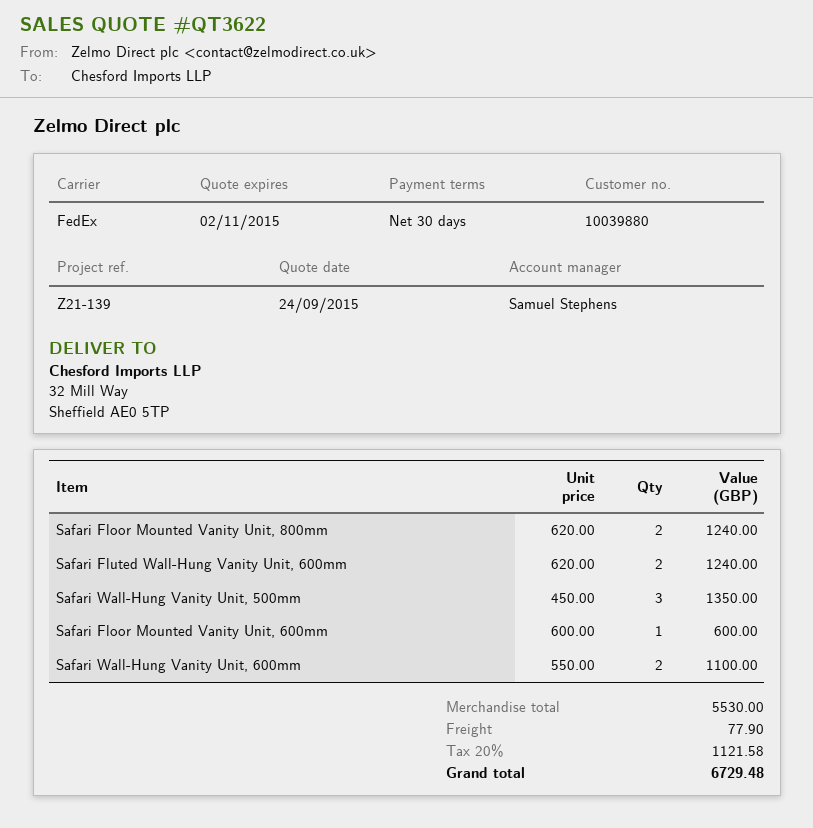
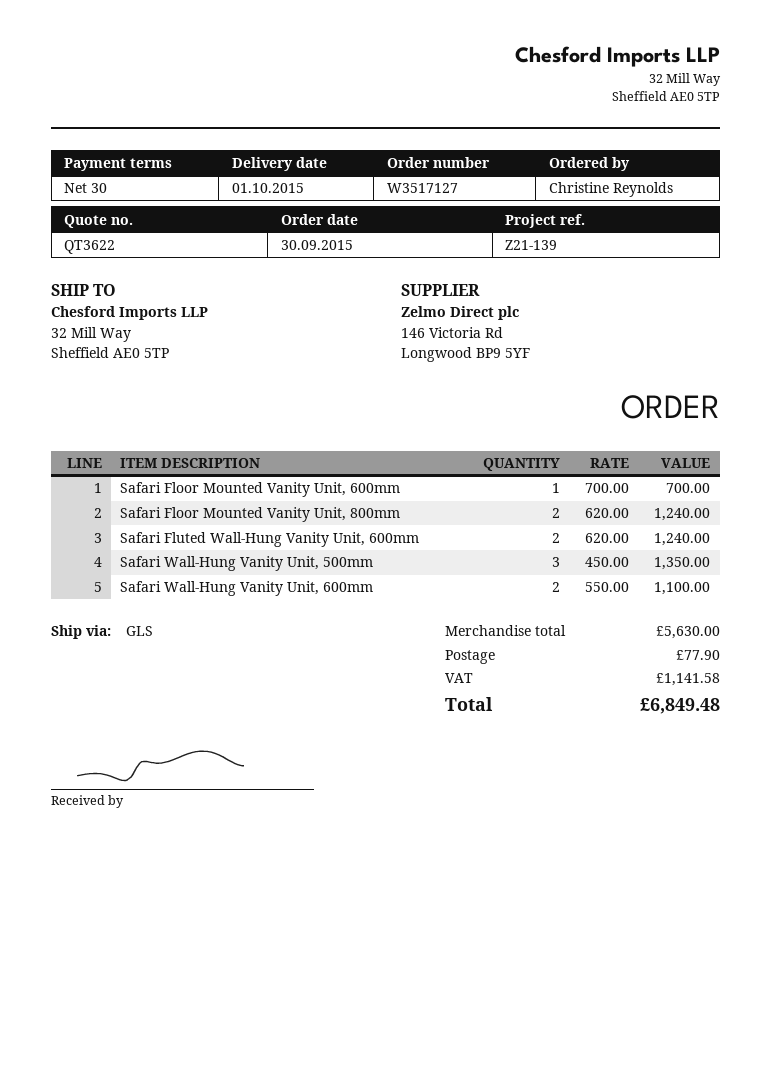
shipping method: FedEx -> GLS
Safari Floor Mounted Vanity Unit, 600mm: 1 x 600.00 = 600.00 -> 1 x 700.00 = 700.00
subtotal: 5530.00 -> 5630.00
tax: 1121.58 -> 1141.58
total: 6729.48 -> 6849.48

